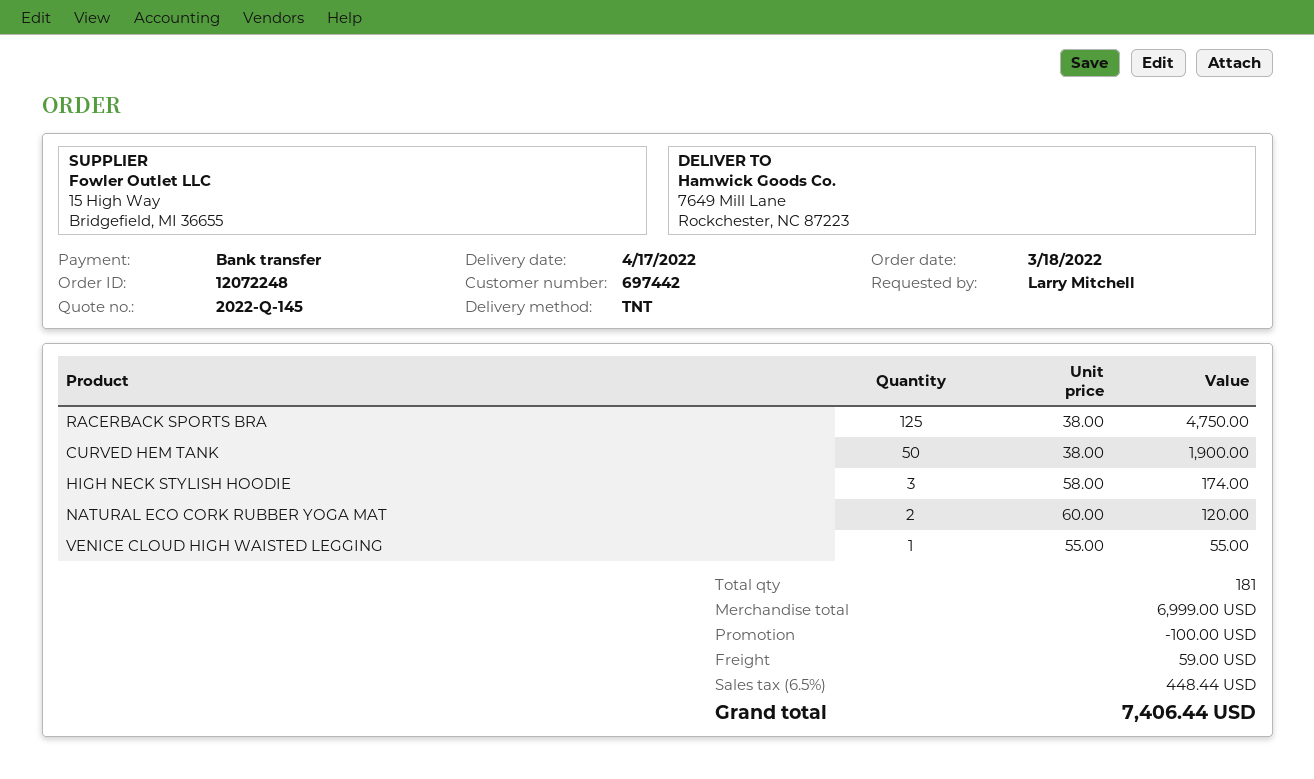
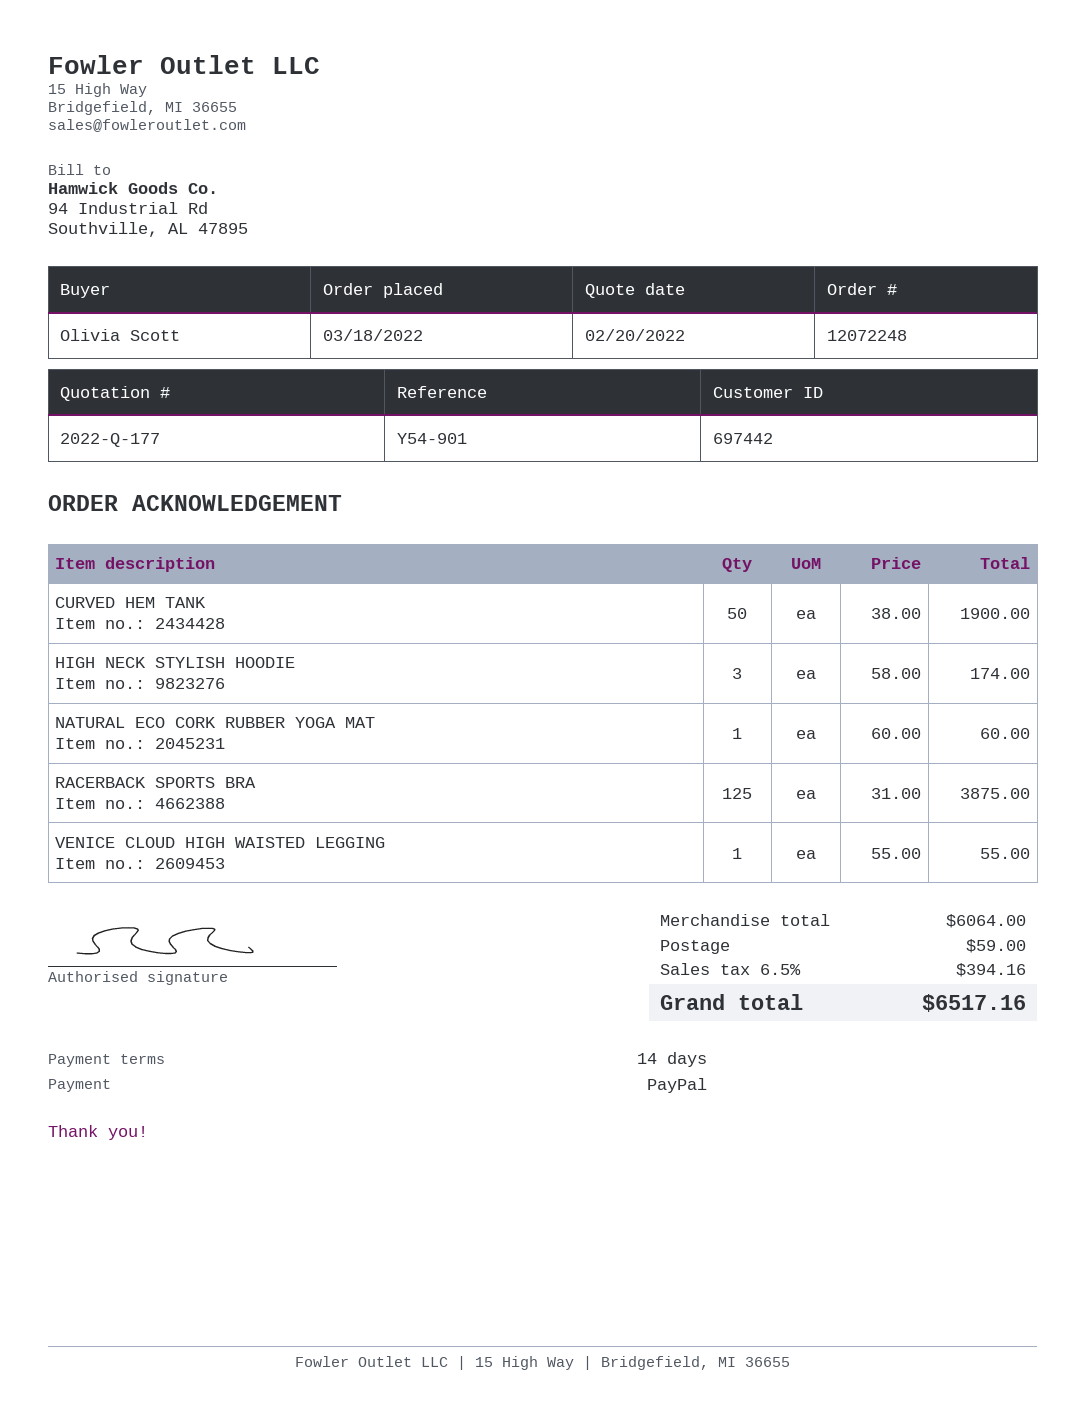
quote number: 2022-Q-145 -> 2022-Q-177
ordered by: Larry Mitchell -> Olivia Scott
payment method: bank transfer -> PayPal
RACERBACK SPORTS BRA: 125 x 38.00 = 4750.00 -> 125 x 31.00 = 3875.00
NATURAL ECO CORK RUBBER YOGA MAT: 2 x 60.00 = 120.00 -> 1 x 60.00 = 60.00
subtotal: 6999.00 -> 6064.00
discount: 100.00 -> none
tax: 6.5% = 448.44 -> 6.5% = 394.16
total: 7406.44 -> 6517.16

